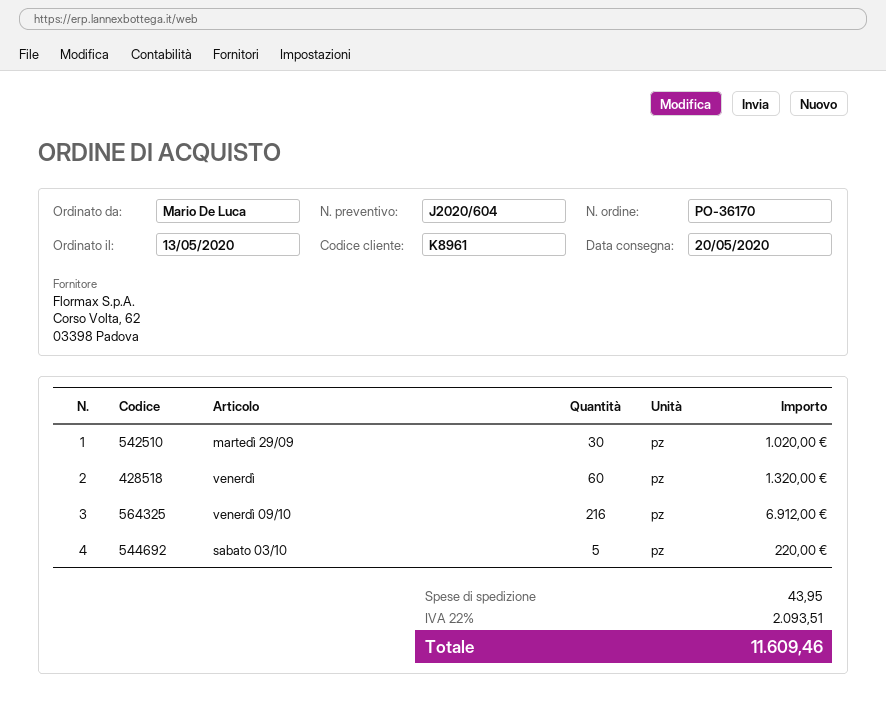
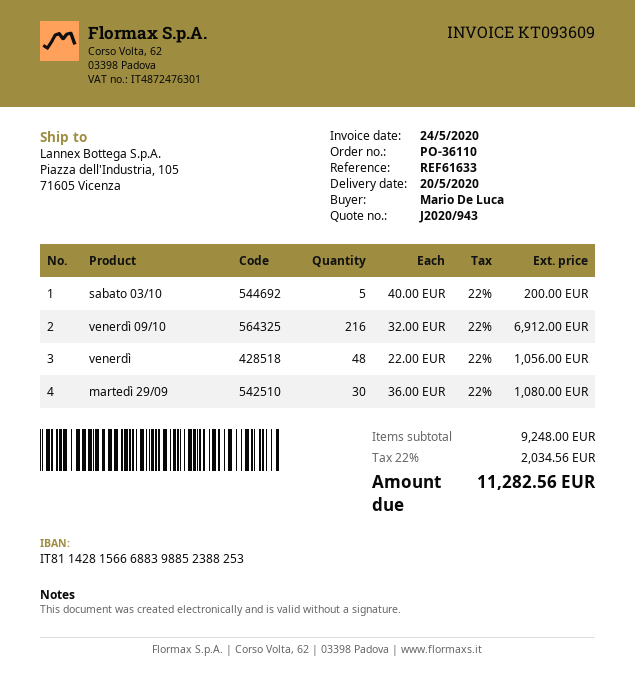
quote number: J2020/604 -> J2020/943
order number: PO-36170 -> PO-36110
martedì 29/09: 30 for 1020.00 -> 30 for 1080.00
venerdì: 60 for 1320.00 -> 48 for 1056.00
sabato 03/10: 5 for 220.00 -> 5 for 200.00
shipping: 43.95 -> none
tax: 22% = 2093.51 -> 22% = 2034.56
total: 11609.46 -> 11282.56

